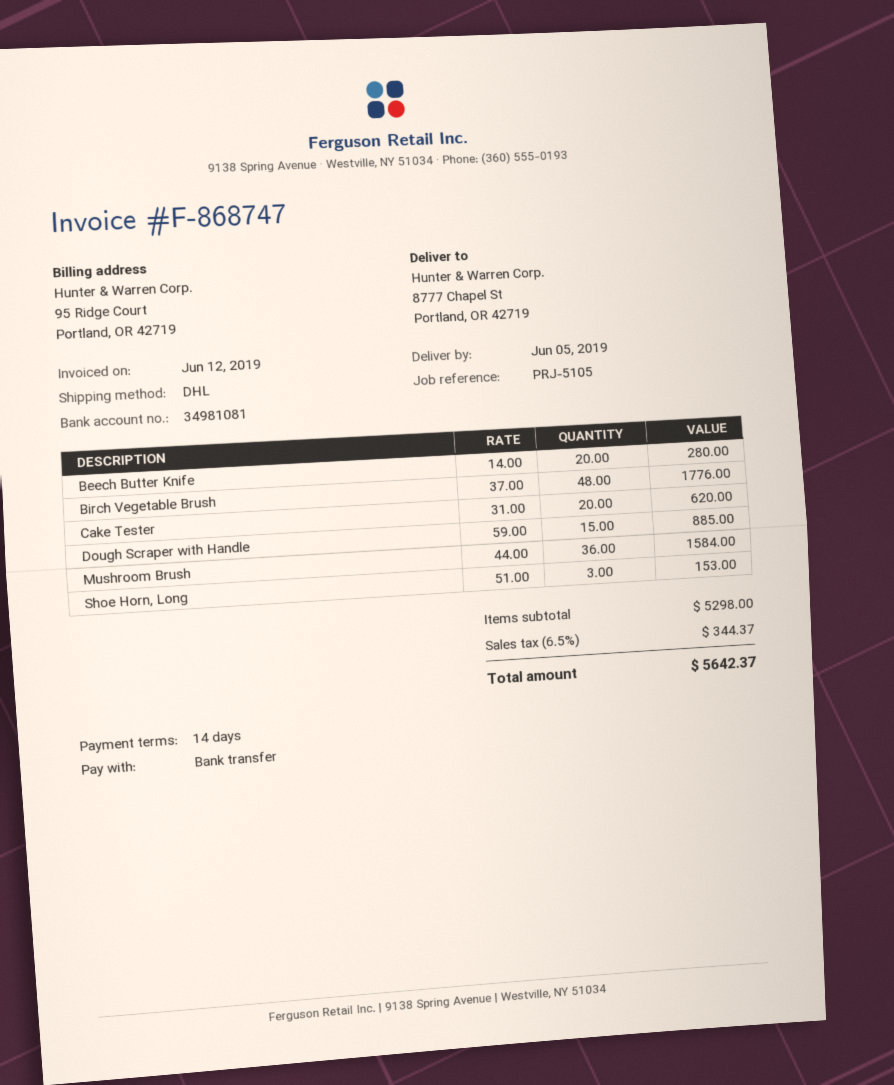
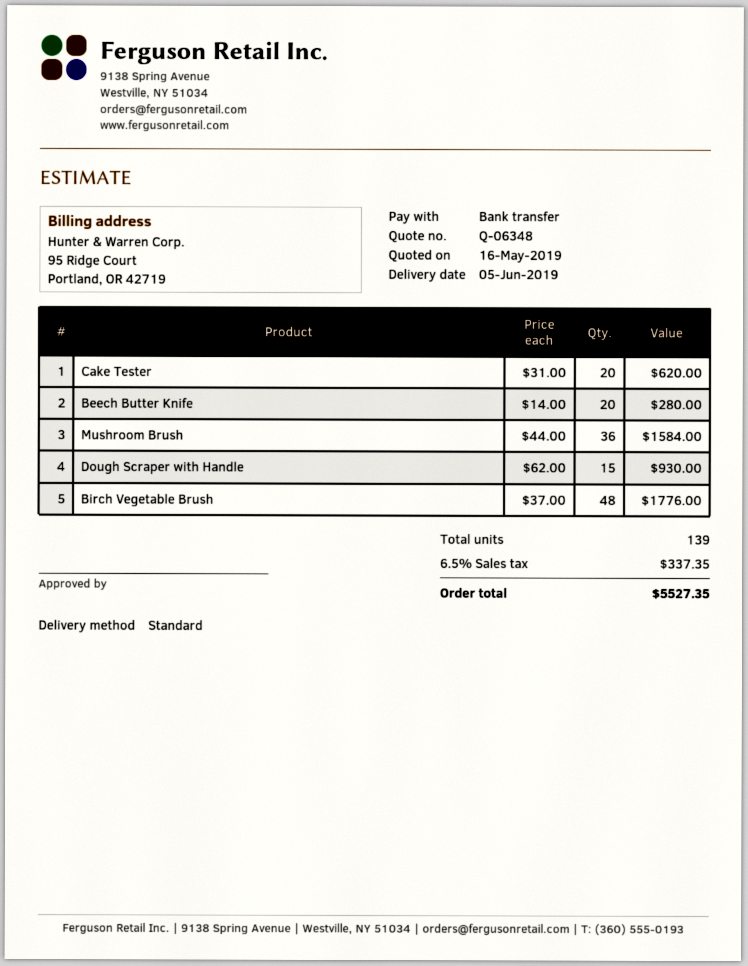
shipping method: DHL -> standard
Dough Scraper with Handle: 15 x 59.00 = 885.00 -> 15 x 62.00 = 930.00
Shoe Horn, Long: 3 x 51.00 = 153.00 -> none
tax: 6.5% = 344.37 -> 6.5% = 337.35
total: 5642.37 -> 5527.35

